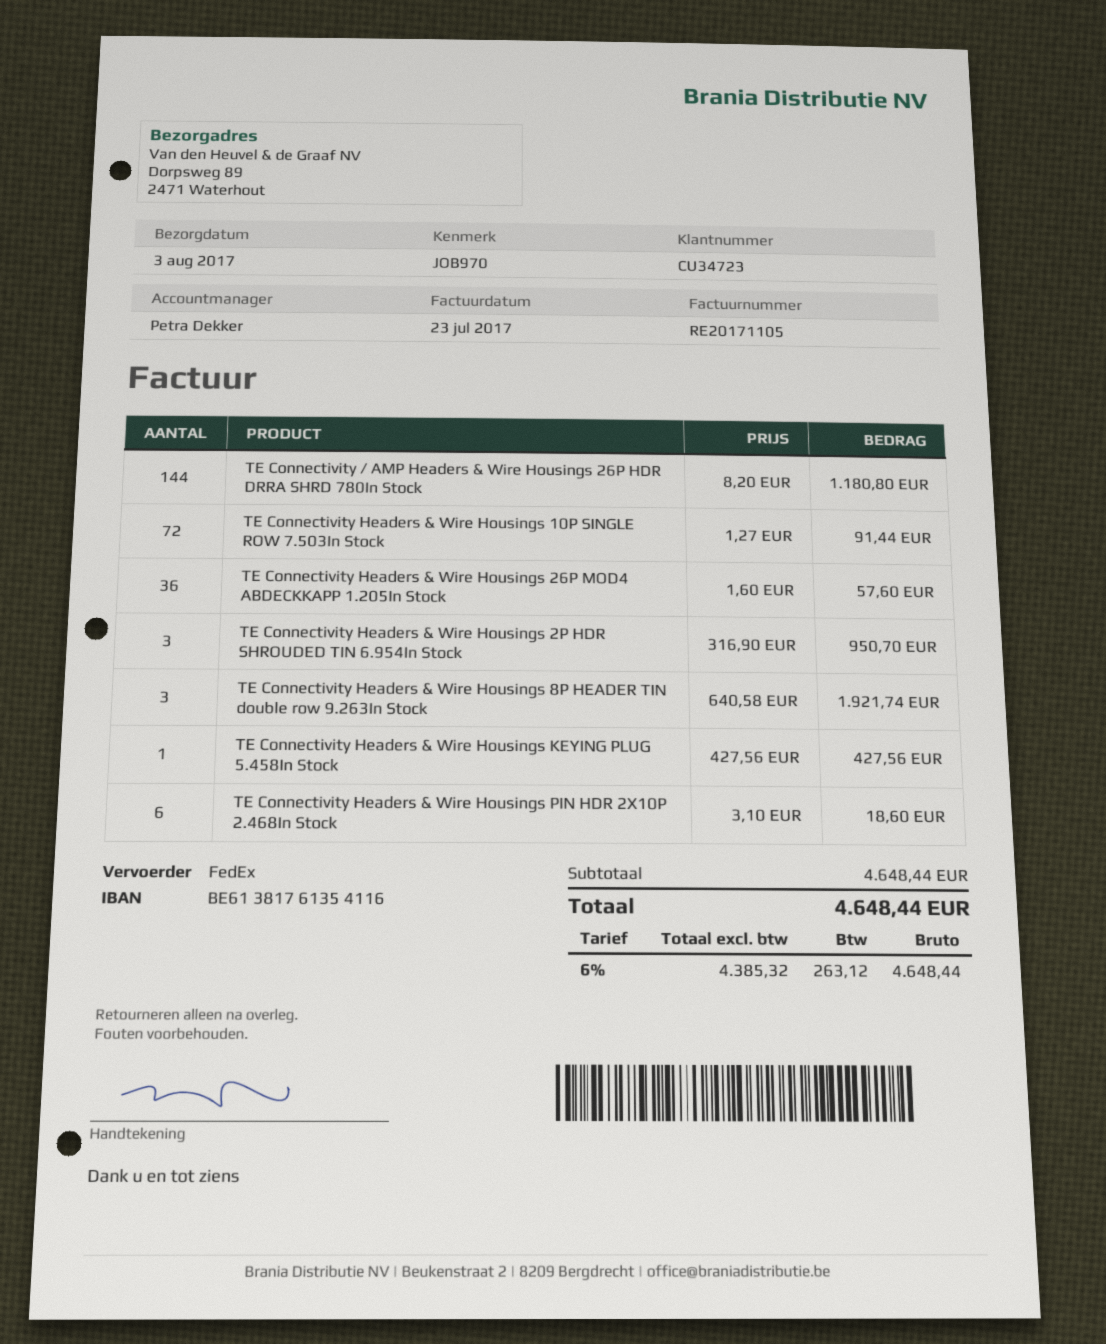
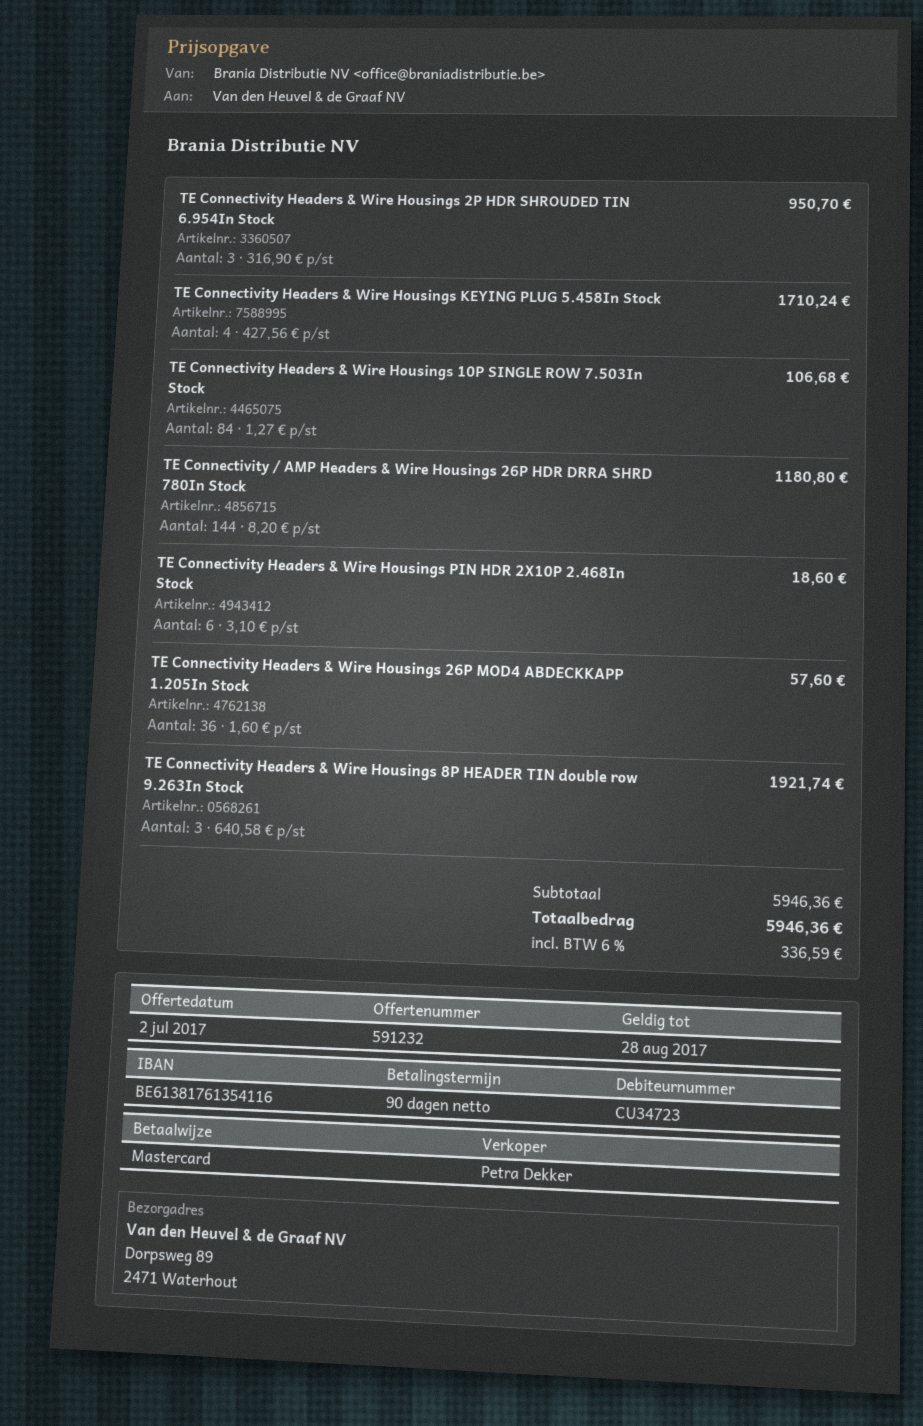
TE Connectivity Headers & Wire Housings 10P SINGLE ROW 7.503In Stock: 72 x 1.27 = 91.44 -> 84 x 1.27 = 106.68
TE Connectivity Headers & Wire Housings KEYING PLUG 5.458In Stock: 1 x 427.56 = 427.56 -> 4 x 427.56 = 1710.24
subtotal: 4648.44 -> 5946.36
tax: 6% = 263.12 -> 6% = 336.59
total: 4648.44 -> 5946.36

